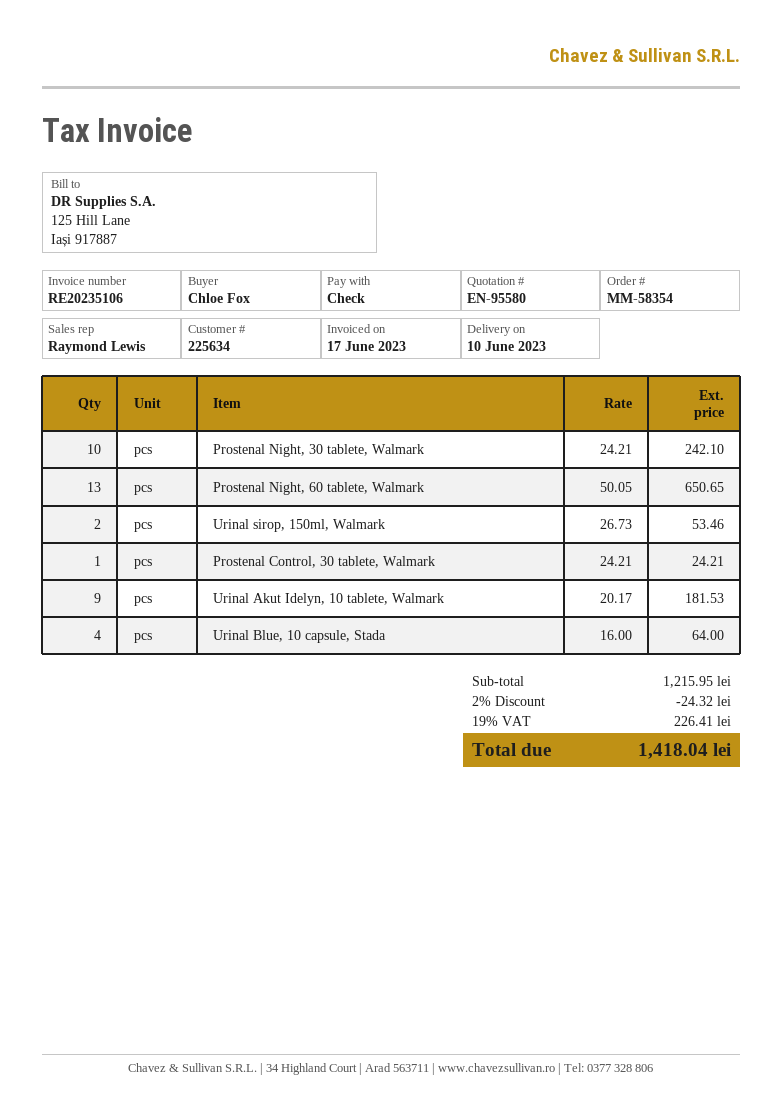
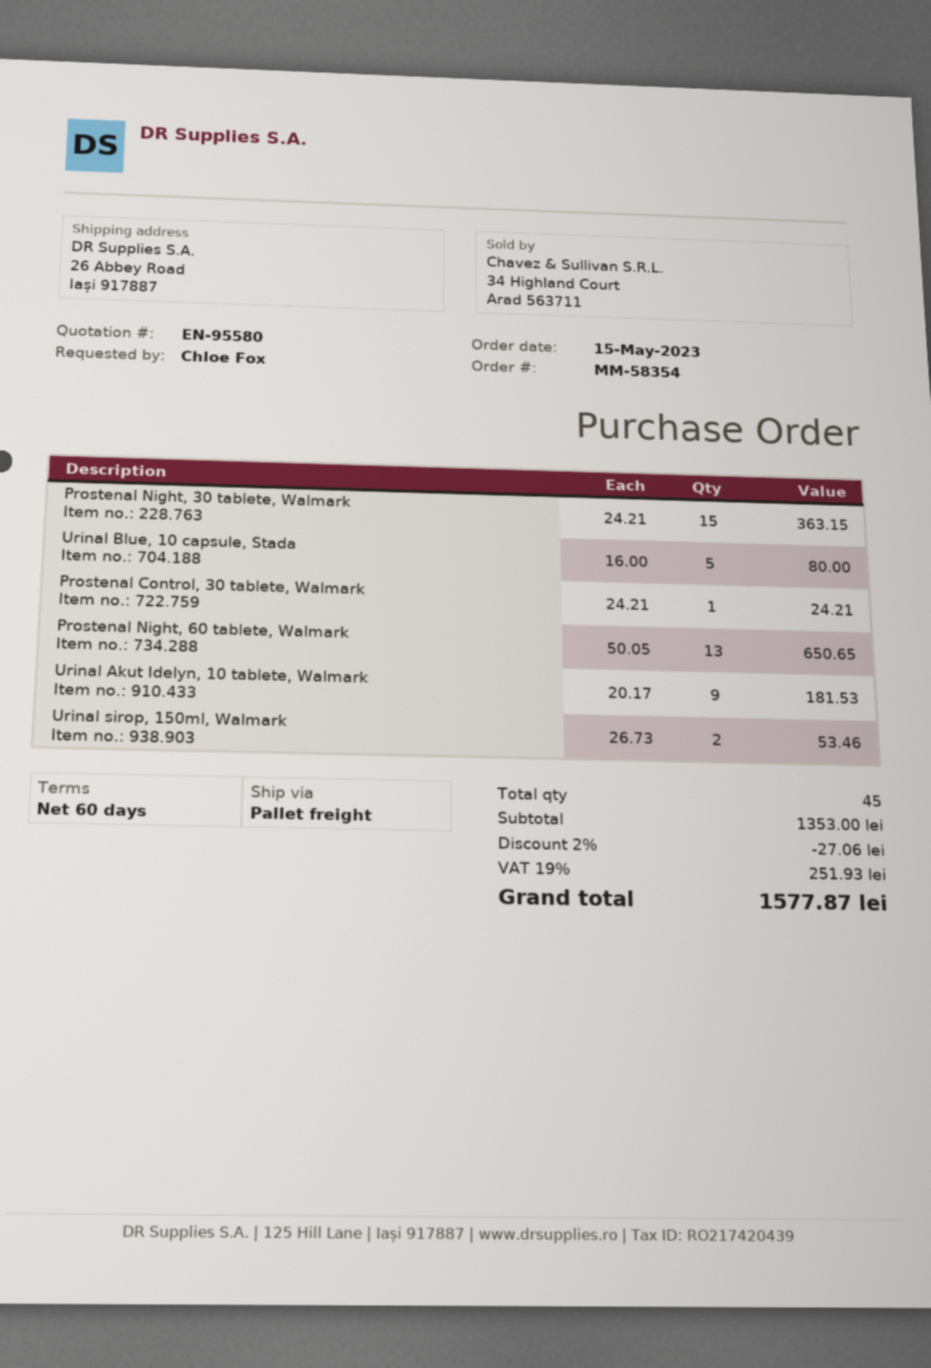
Prostenal Night, 30 tablete, Walmark: 10 x 24.21 = 242.10 -> 15 x 24.21 = 363.15
Urinal Blue, 10 capsule, Stada: 4 x 16.00 = 64.00 -> 5 x 16.00 = 80.00
subtotal: 1215.95 -> 1353.00
discount: 2% = 24.32 -> 2% = 27.06
tax: 19% = 226.41 -> 19% = 251.93
total: 1418.04 -> 1577.87

